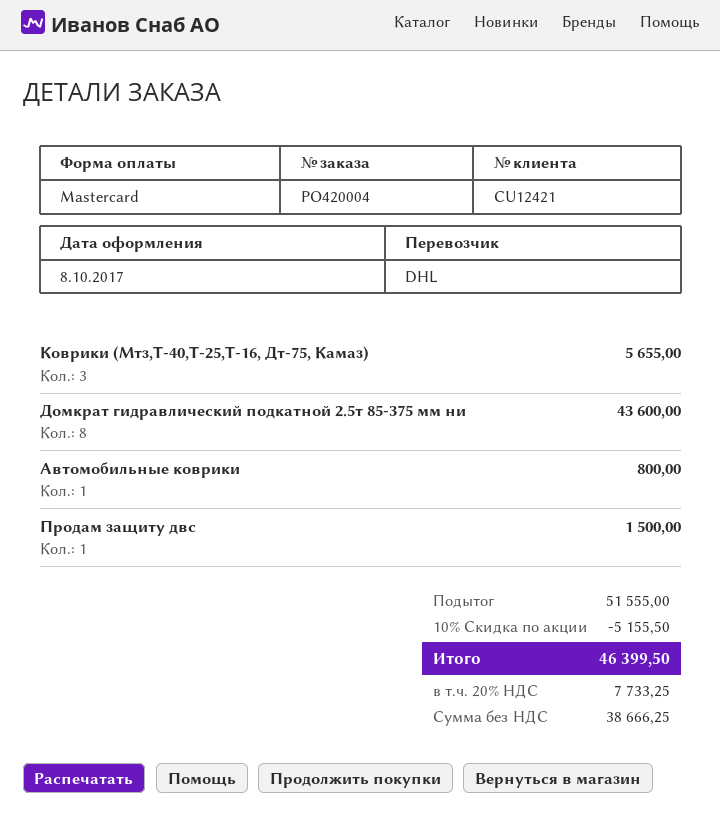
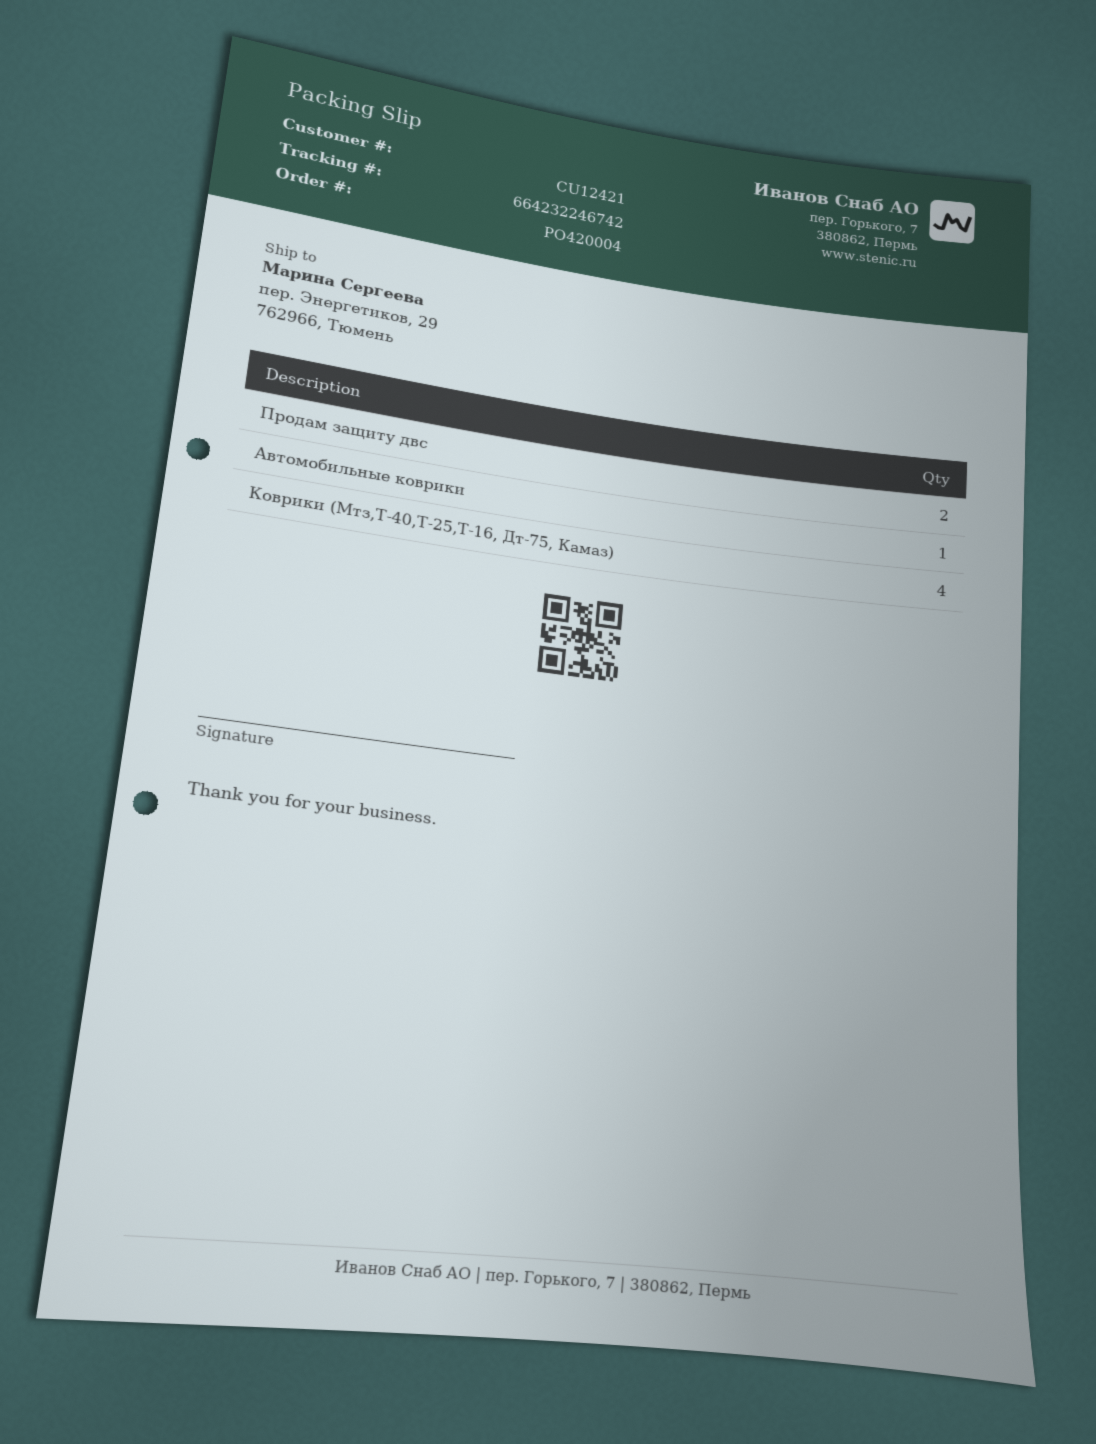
Коврики (Мтз,Т-40,Т-25,Т-16, Дт-75, Камаз): 3 -> 4
Домкрат гидравлический подкатной 2.5т 85-375 мм ни: 8 -> none
Продам защиту двс: 1 -> 2

